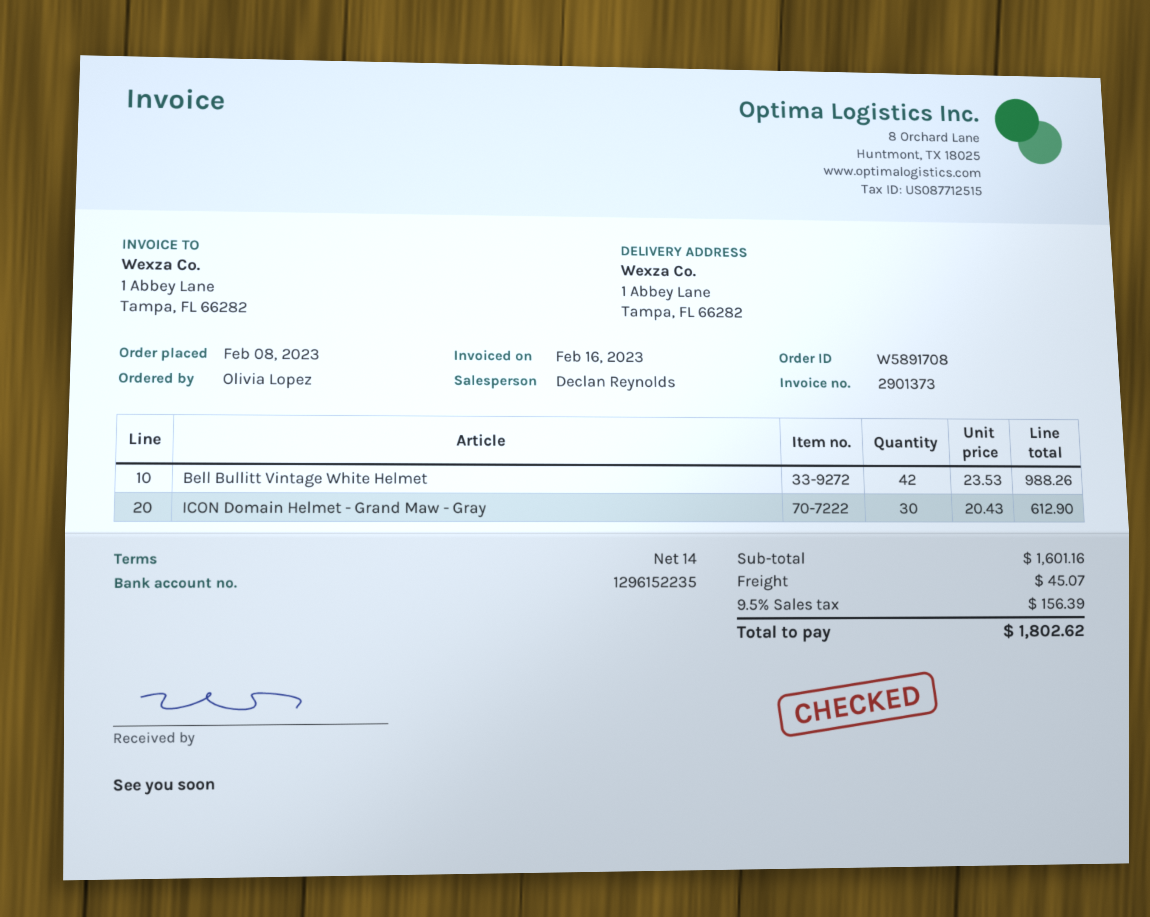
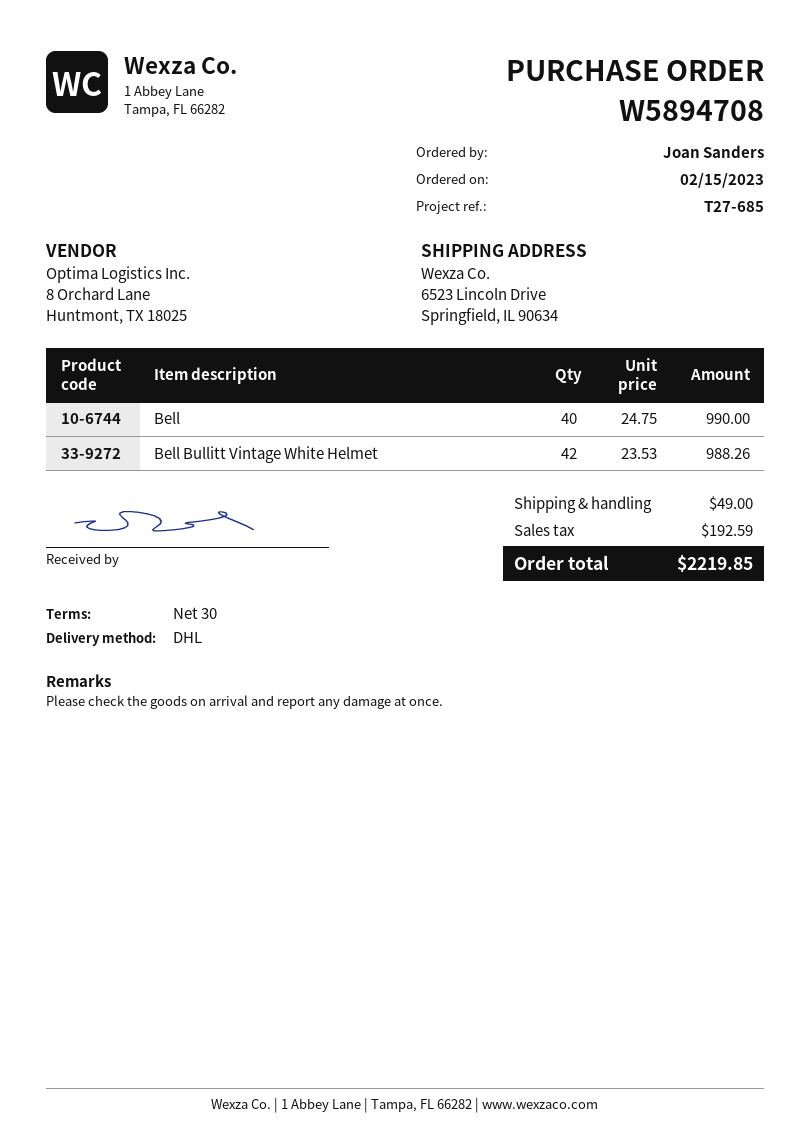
order number: W5891708 -> W5894708
order date: 2023-02-08 -> 2023-02-15
payment terms: 14 days -> 30 days
ordered by: Olivia Lopez -> Joan Sanders
ship to: 1 Abbey Lane, Tampa, FL 66282 -> 6523 Lincoln Drive, Springfield, IL 90634
ICON Domain Helmet - Grand Maw - Gray: 30 x 20.43 = 612.90 -> none
Bell: none -> 40 x 24.75 = 990.00
shipping: 45.07 -> 49.00
tax: 156.39 -> 192.59
total: 1802.62 -> 2219.85

